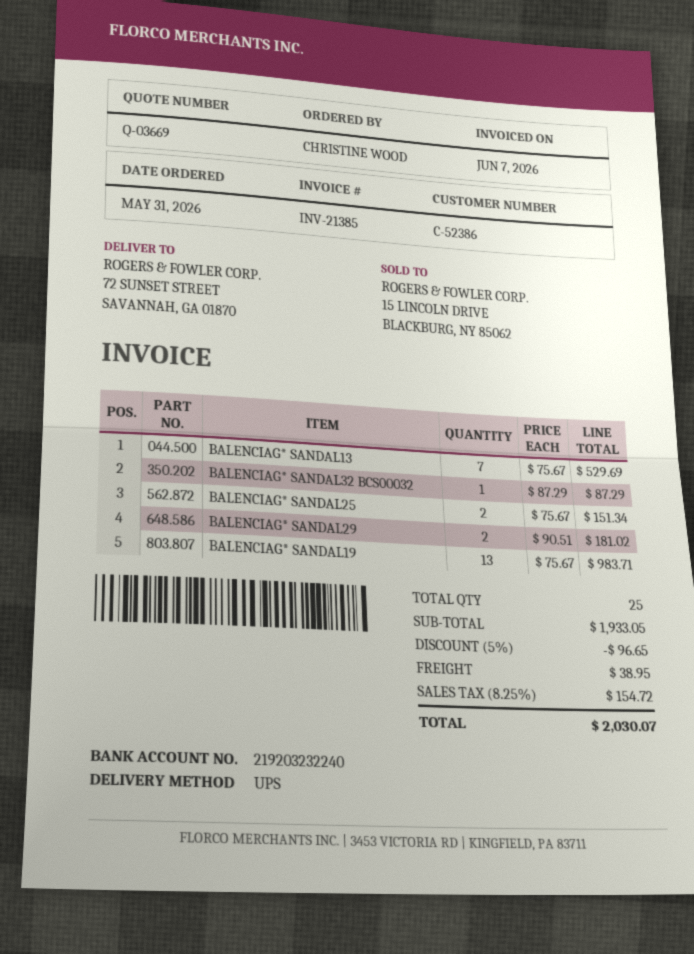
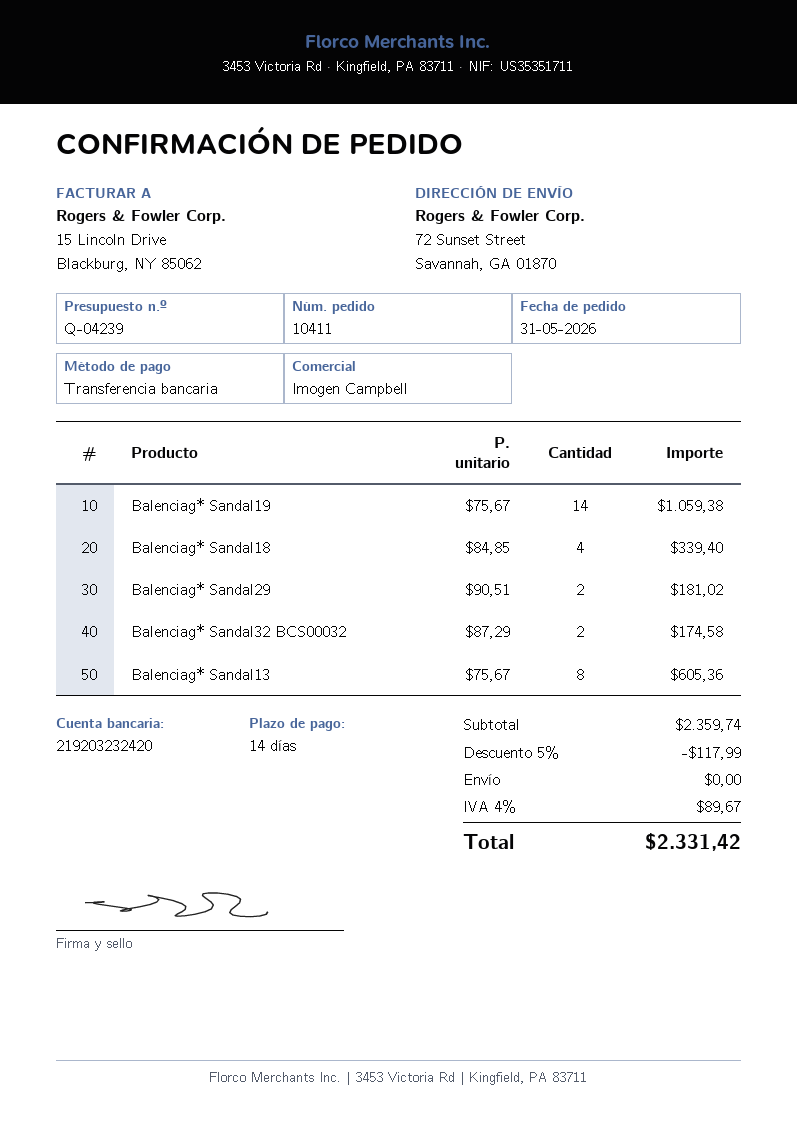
quote number: Q-03669 -> Q-04239
bank account: 219203232240 -> 219203232420
BALENCIAG* SANDAL13: 7 x 75.67 = 529.69 -> 8 x 75.67 = 605.36
BALENCIAG* SANDAL32 BCS00032: 1 x 87.29 = 87.29 -> 2 x 87.29 = 174.58
BALENCIAG* SANDAL25: 2 x 75.67 = 151.34 -> none
BALENCIAG* SANDAL19: 13 x 75.67 = 983.71 -> 14 x 75.67 = 1059.38
Balenciag* Sandal18: none -> 4 x 84.85 = 339.40
subtotal: 1933.05 -> 2359.74
discount: 5% = 96.65 -> 5% = 117.99
shipping: 38.95 -> 0.00
tax: 8.25% = 154.72 -> 4% = 89.67
total: 2030.07 -> 2331.42

